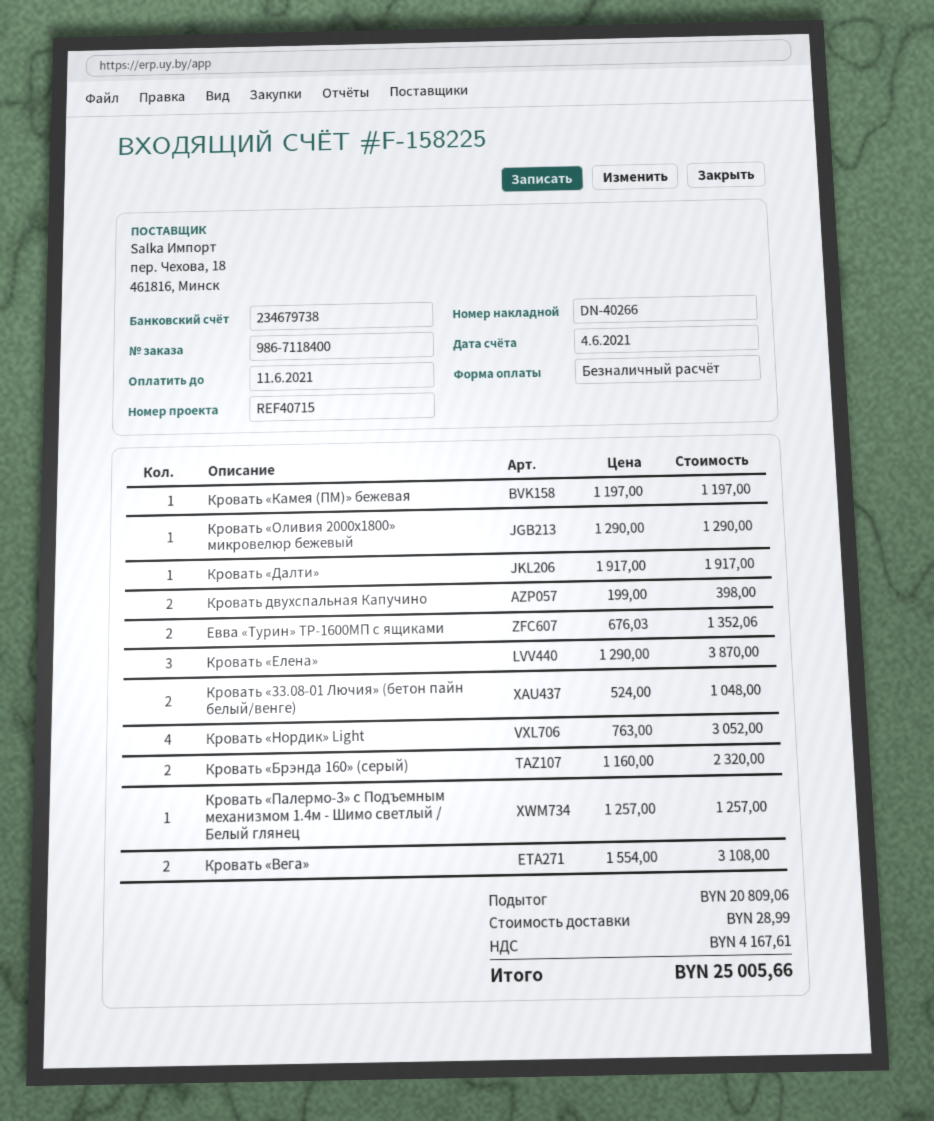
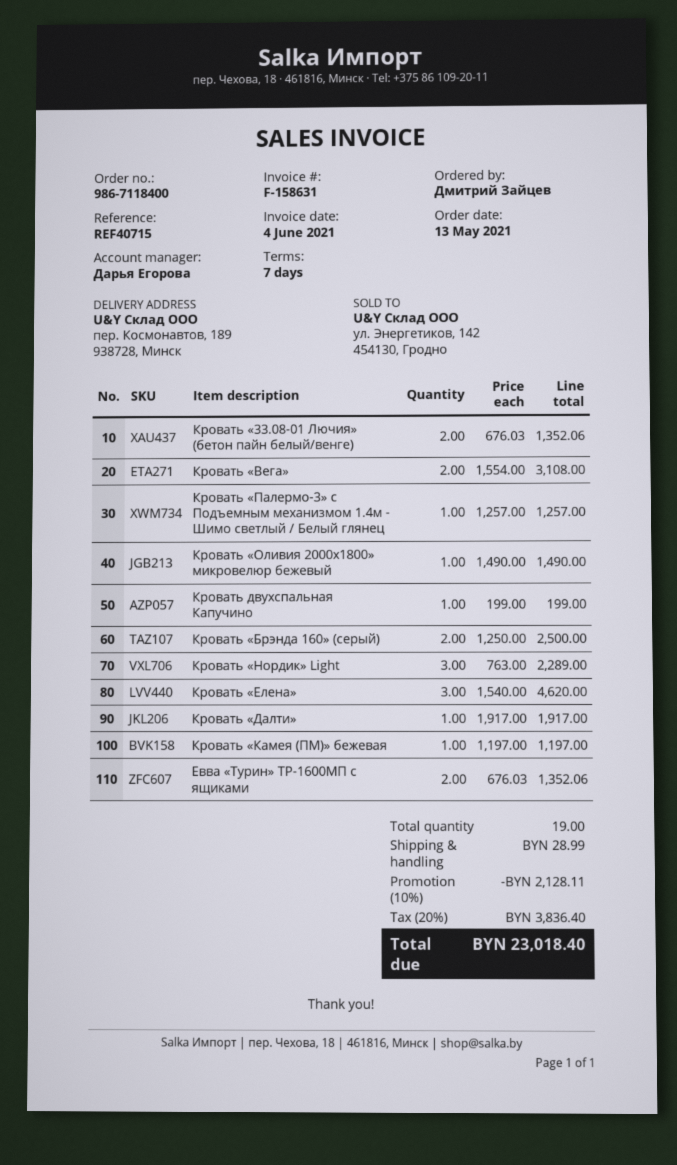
invoice number: F-158225 -> F-158631
Кровать «Оливия 2000х1800» микровелюр бежевый: 1 x 1290.00 = 1290.00 -> 1 x 1490.00 = 1490.00
Кровать двухспальная Капучино: 2 x 199.00 = 398.00 -> 1 x 199.00 = 199.00
Кровать «Елена»: 3 x 1290.00 = 3870.00 -> 3 x 1540.00 = 4620.00
Кровать «33.08-01 Лючия» (бетон пайн белый/венге): 2 x 524.00 = 1048.00 -> 2 x 676.03 = 1352.06
Кровать «Нордик» Light: 4 x 763.00 = 3052.00 -> 3 x 763.00 = 2289.00
Кровать «Брэнда 160» (серый): 2 x 1160.00 = 2320.00 -> 2 x 1250.00 = 2500.00
discount: none -> 10% = 2128.11
tax: 4167.61 -> 3836.40
total: 25005.66 -> 23018.40

